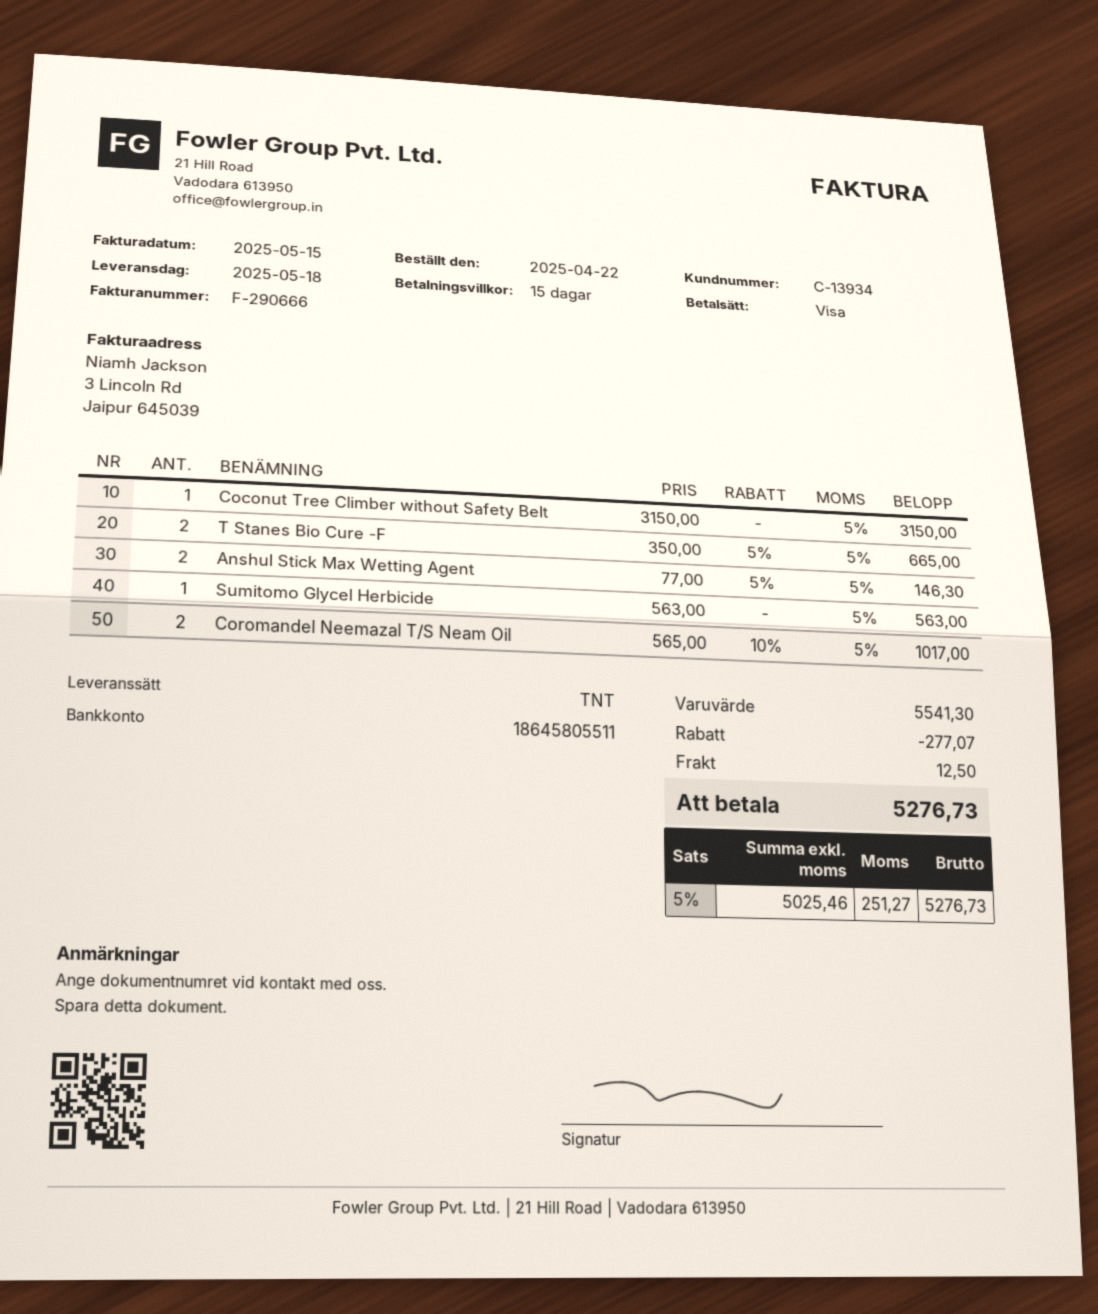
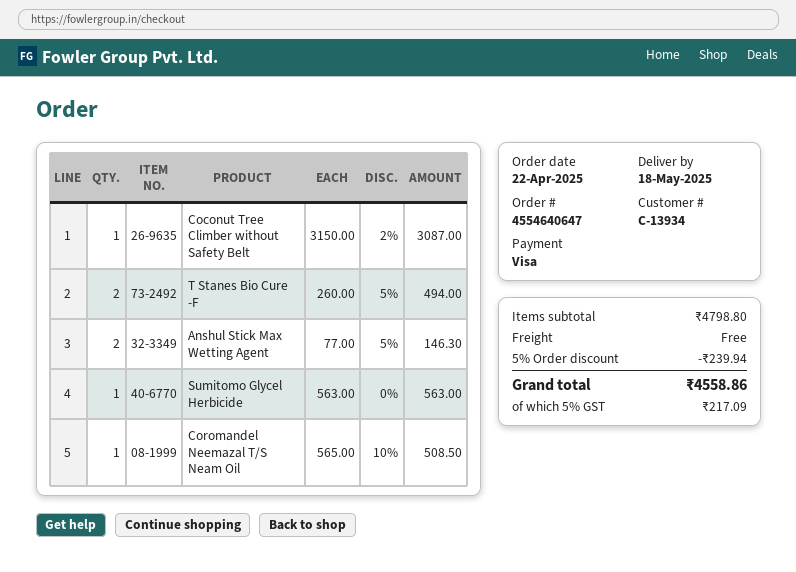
Coconut Tree Climber without Safety Belt: 1 x 3150.00 = 3150.00 -> 1 x 3150.00 - 2% = 3087.00
T Stanes Bio Cure -F: 2 x 350.00 - 5% = 665.00 -> 2 x 260.00 - 5% = 494.00
Coromandel Neemazal T/S Neam Oil: 2 x 565.00 - 10% = 1017.00 -> 1 x 565.00 - 10% = 508.50
subtotal: 5541.30 -> 4798.80
discount: 277.07 -> 239.94
shipping: 12.50 -> 0.00
tax: 5% = 251.27 -> 5% = 217.09
total: 5276.73 -> 4558.86

